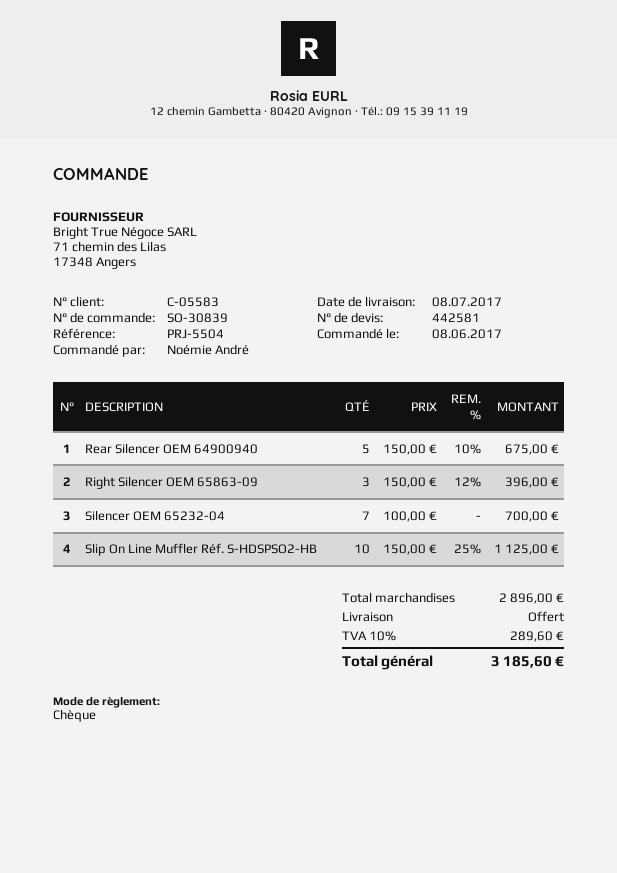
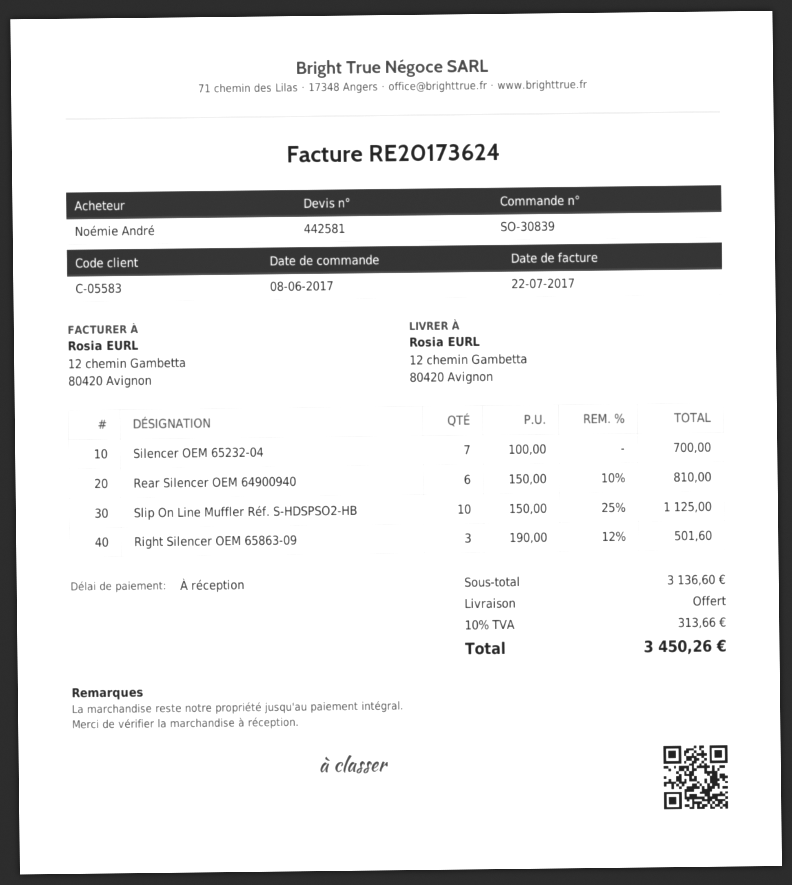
Rear Silencer OEM 64900940: 5 x 150.00 - 10% = 675.00 -> 6 x 150.00 - 10% = 810.00
Right Silencer OEM 65863-09: 3 x 150.00 - 12% = 396.00 -> 3 x 190.00 - 12% = 501.60
subtotal: 2896.00 -> 3136.60
tax: 10% = 289.60 -> 10% = 313.66
total: 3185.60 -> 3450.26

